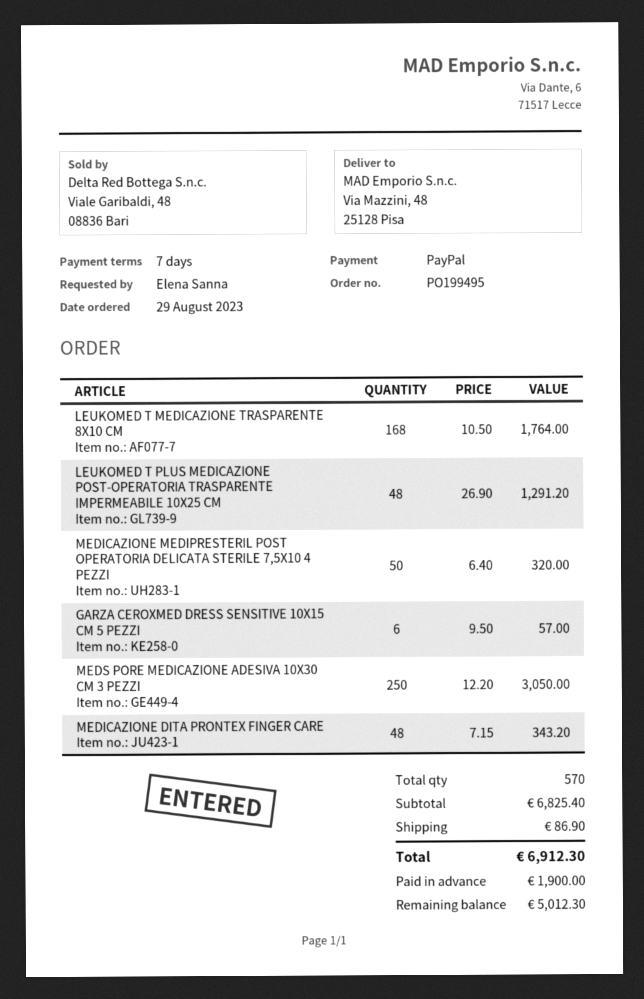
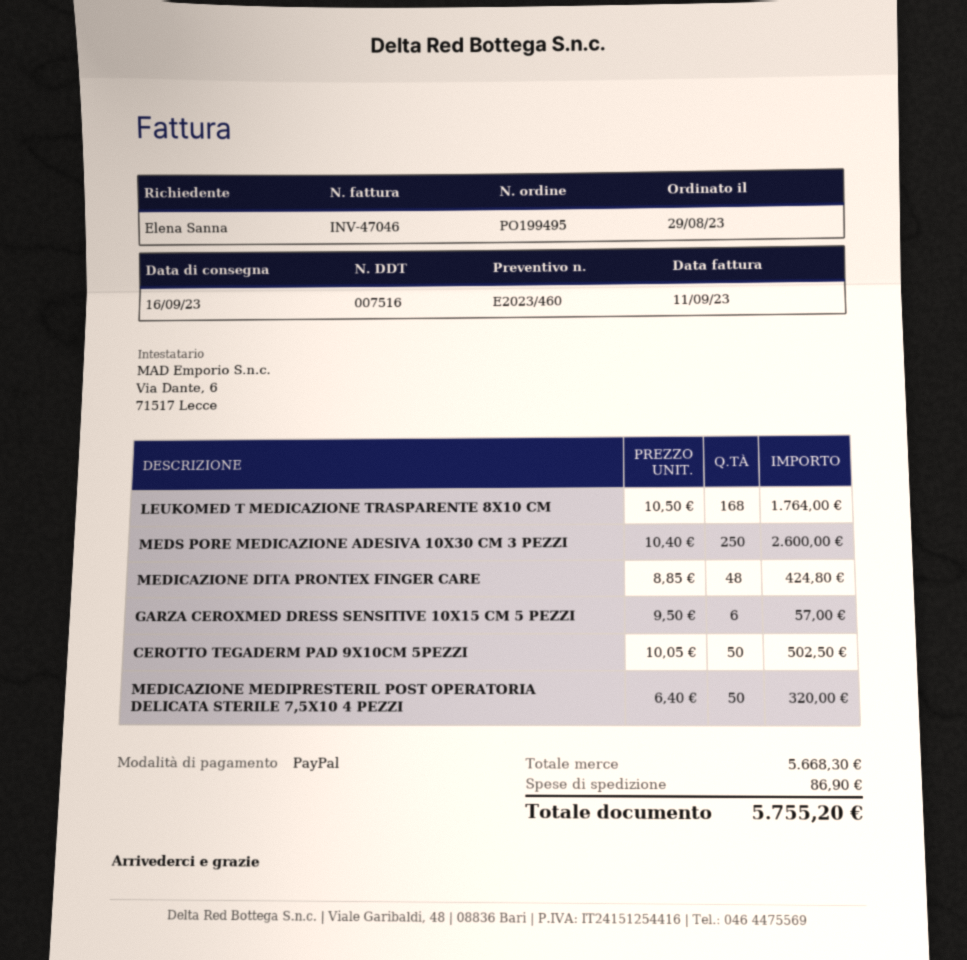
LEUKOMED T PLUS MEDICAZIONE POST-OPERATORIA TRASPARENTE IMPERMEABILE 10X25 CM: 48 x 26.90 = 1291.20 -> none
MEDS PORE MEDICAZIONE ADESIVA 10X30 CM 3 PEZZI: 250 x 12.20 = 3050.00 -> 250 x 10.40 = 2600.00
MEDICAZIONE DITA PRONTEX FINGER CARE: 48 x 7.15 = 343.20 -> 48 x 8.85 = 424.80
CEROTTO TEGADERM PAD 9X10CM 5PEZZI: none -> 50 x 10.05 = 502.50
subtotal: 6825.40 -> 5668.30
total: 6912.30 -> 5755.20

